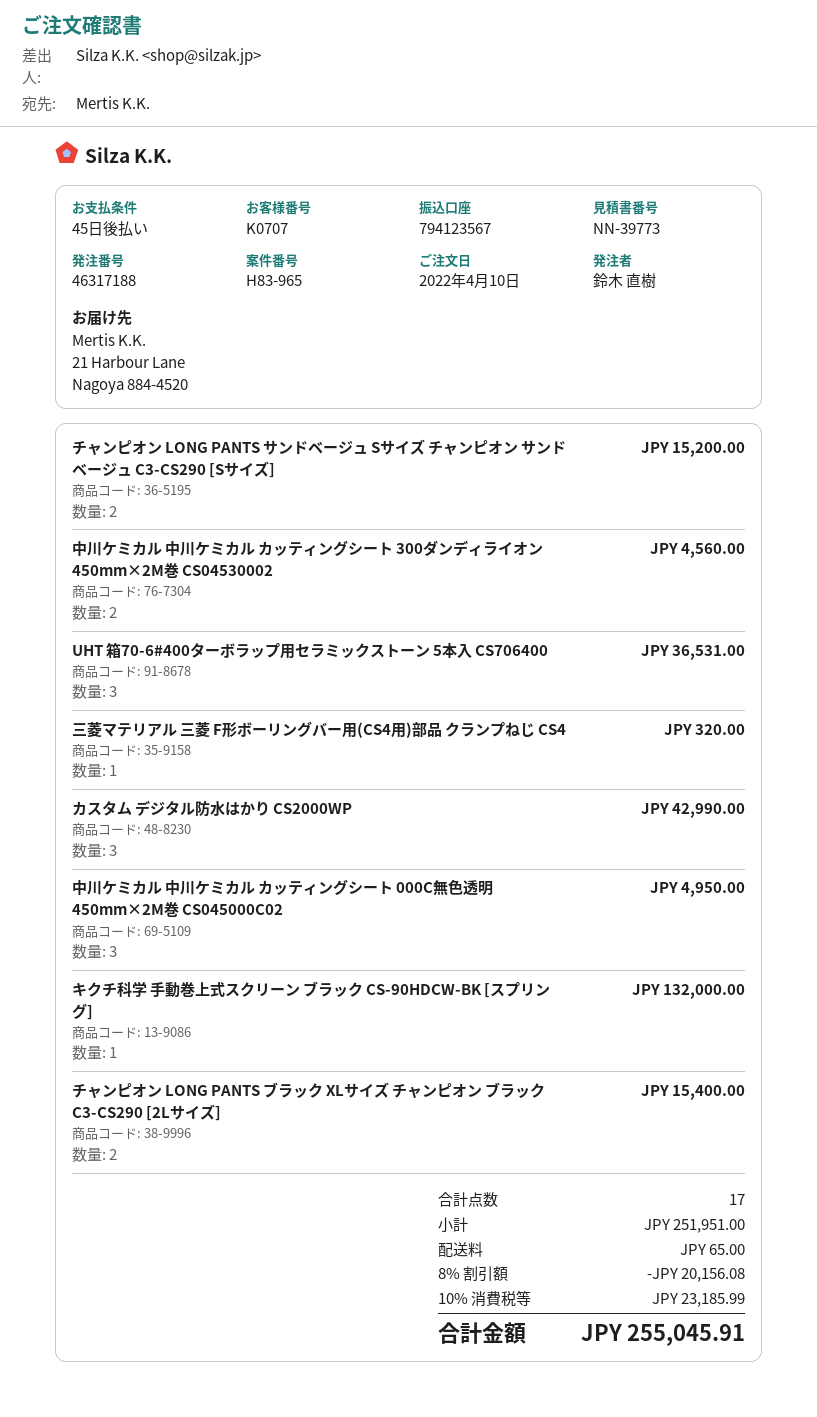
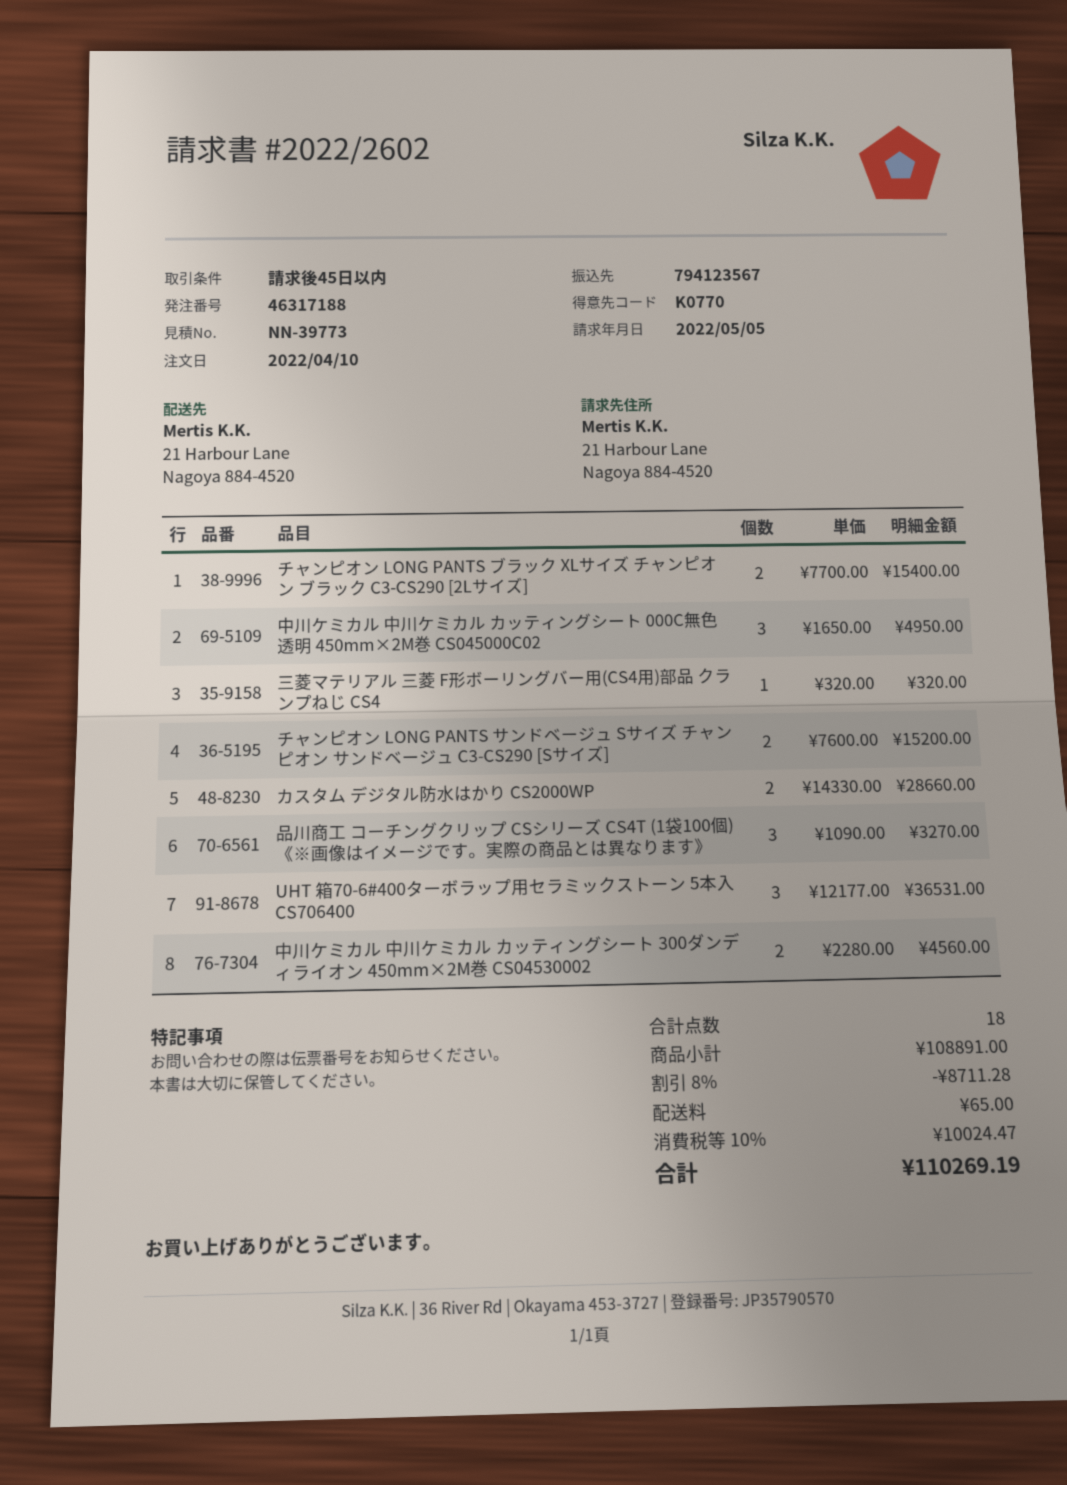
customer number: K0707 -> K0770
カスタム デジタル防水はかり CS2000WP: 3 for 42990.00 -> 2 for 28660.00
キクチ科学 手動巻上式スクリーン ブラック CS-90HDCW-BK [スプリング]: 1 for 132000.00 -> none
品川商工 コーチングクリップ CSシリーズ CS4T (1袋100個) 《※画像はイメージです。実際の商品とは異なります》: none -> 3 for 3270.00
total quantity: 17 -> 18
subtotal: 251951.00 -> 108891.00
discount: 8% = 20156.08 -> 8% = 8711.28
tax: 10% = 23185.99 -> 10% = 10024.47
total: 255045.91 -> 110269.19

